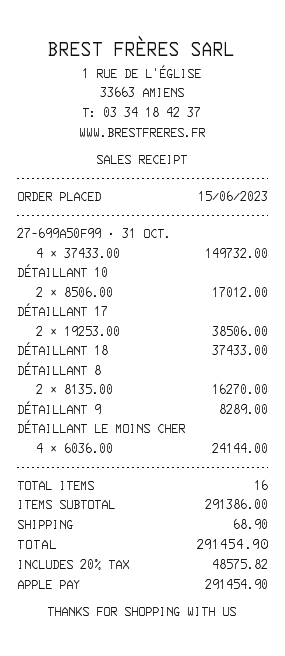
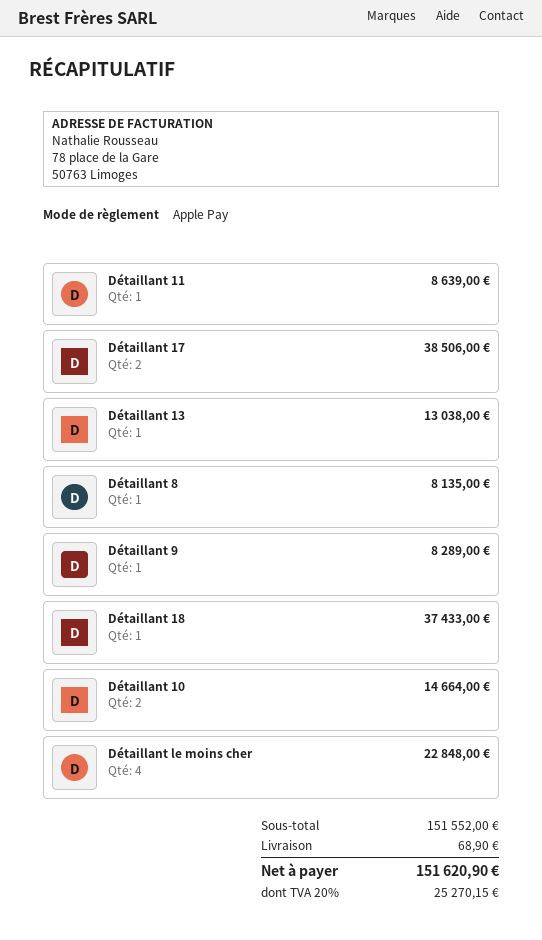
27-699A50F99 · 31 OCT.: 4 for 149732.00 -> none
DÉTAILLANT 10: 2 for 17012.00 -> 2 for 14664.00
DÉTAILLANT 8: 2 for 16270.00 -> 1 for 8135.00
DÉTAILLANT LE MOINS CHER: 4 for 24144.00 -> 4 for 22848.00
Détaillant 11: none -> 1 for 8639.00
Détaillant 13: none -> 1 for 13038.00
subtotal: 291386.00 -> 151552.00
tax: 20% = 48575.82 -> 20% = 25270.15
total: 291454.90 -> 151620.90

